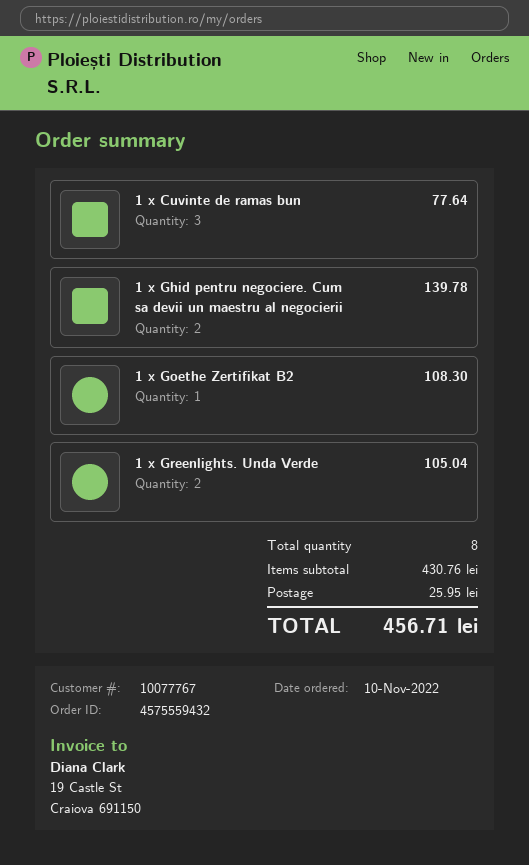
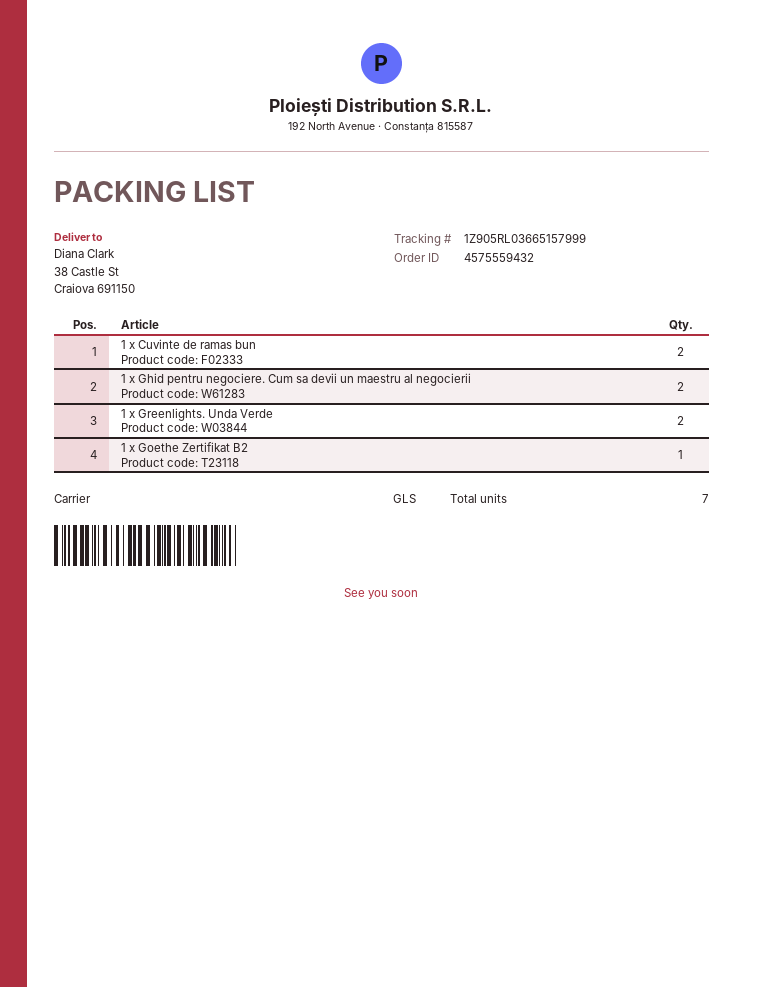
1 x Cuvinte de ramas bun: 3 -> 2
total quantity: 8 -> 7

